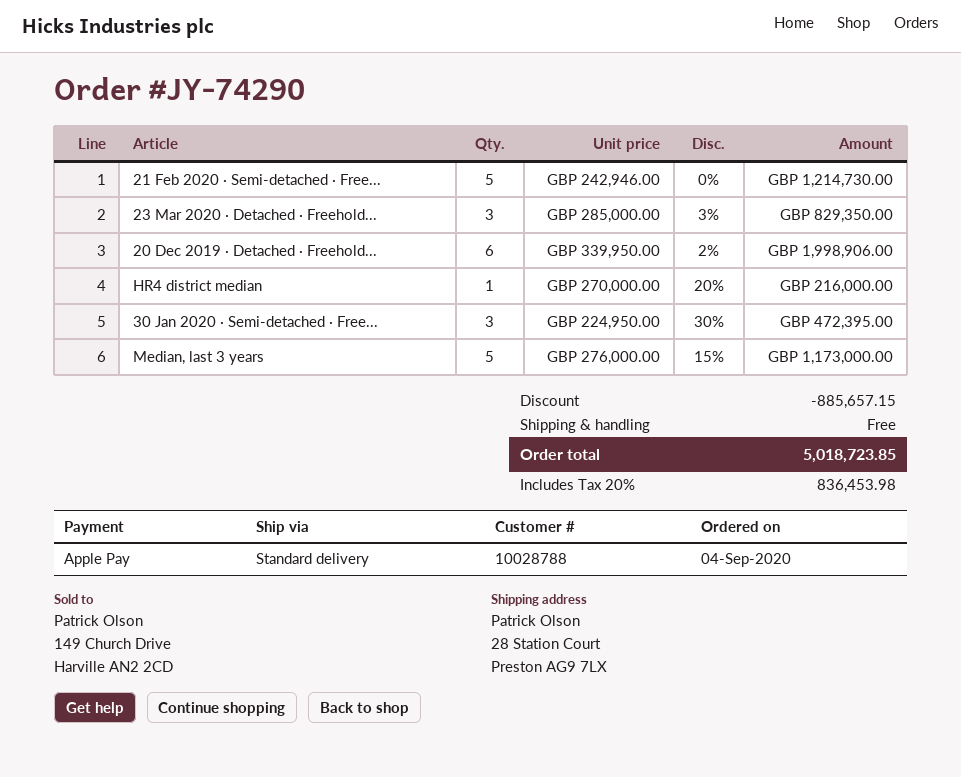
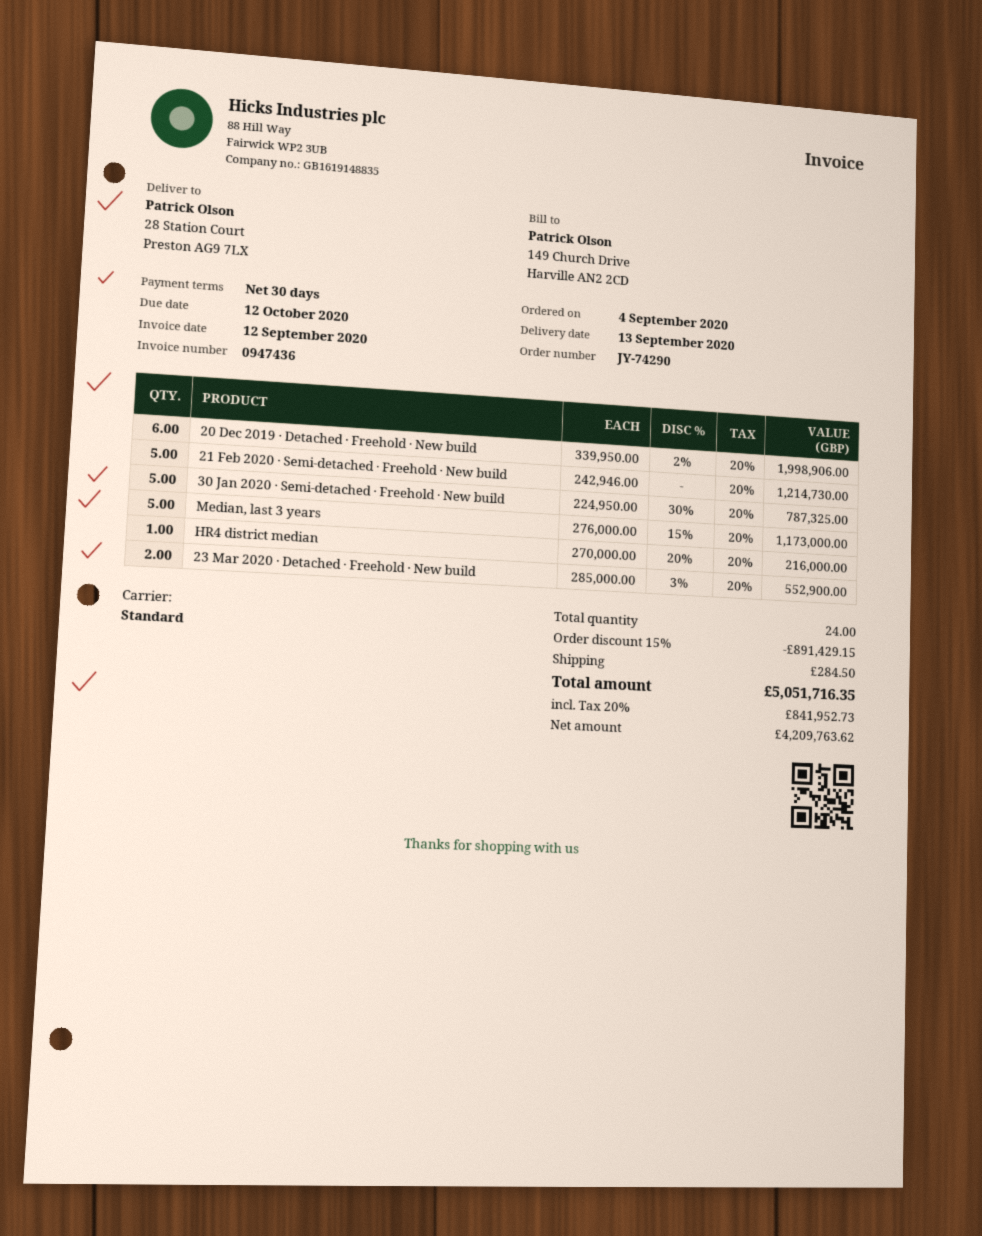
23 Mar 2020 · Detached · Freehold...: 3 x 285000.00 - 3% = 829350.00 -> 2 x 285000.00 - 3% = 552900.00
30 Jan 2020 · Semi-detached · Free...: 3 x 224950.00 - 30% = 472395.00 -> 5 x 224950.00 - 30% = 787325.00
discount: 885657.15 -> 891429.15
shipping: 0.00 -> 284.50
tax: 20% = 836453.98 -> 20% = 841952.73
total: 5018723.85 -> 5051716.35

